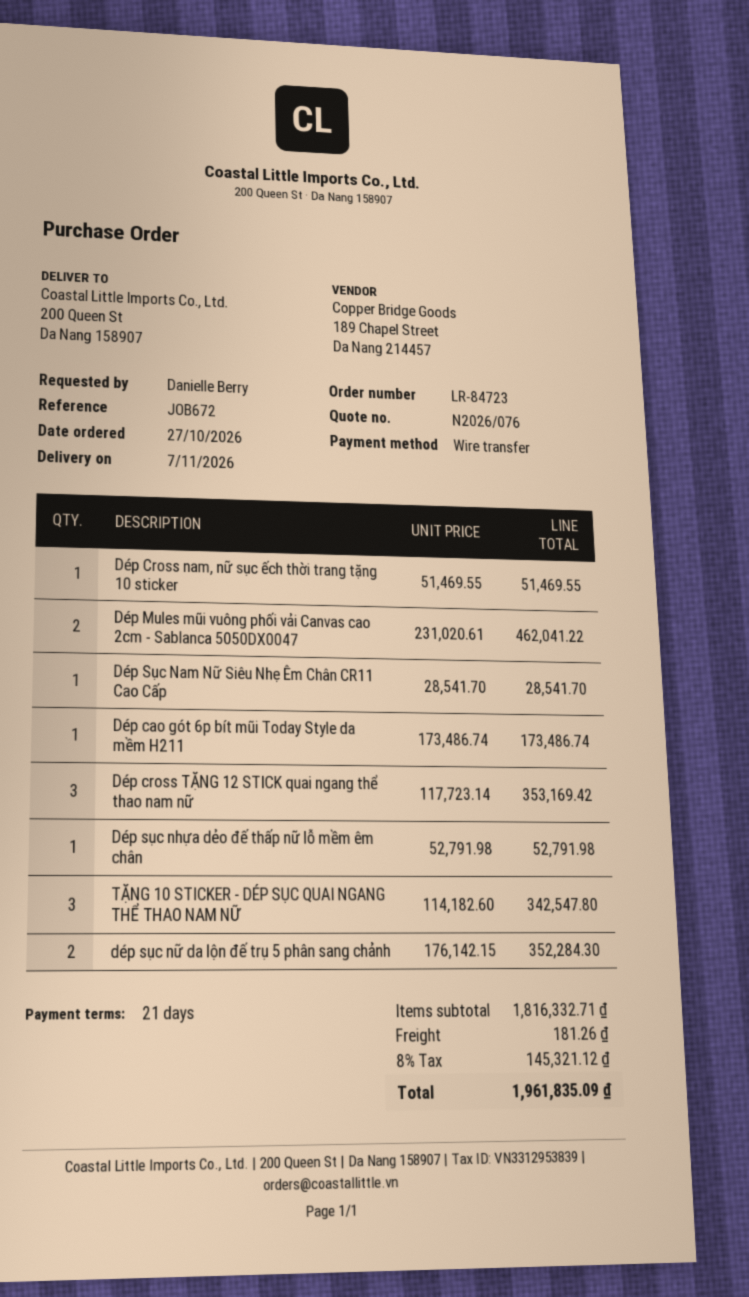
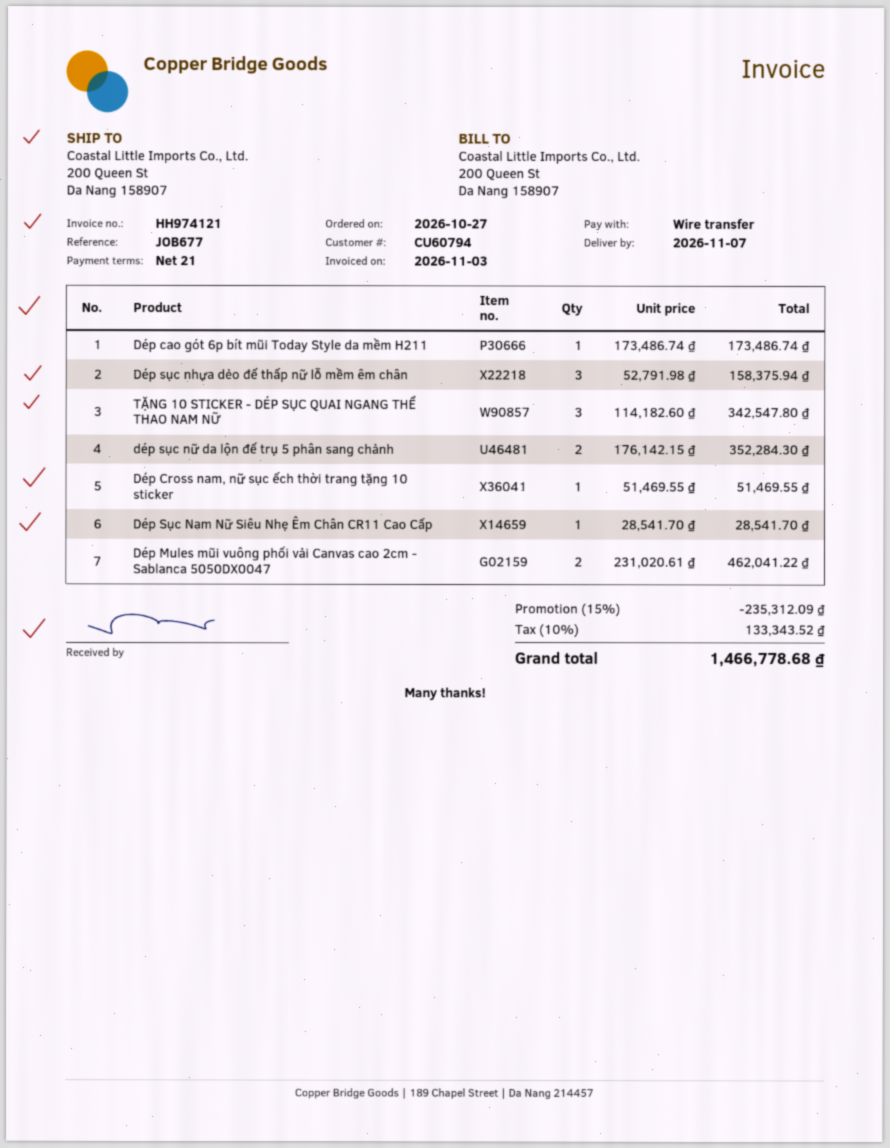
reference: JOB672 -> JOB677
Dép cross TẶNG 12 STICK quai ngang thể thao nam nữ: 3 x 117723.14 = 353169.42 -> none
Dép sục nhựa dẻo đế thấp nữ lỗ mềm êm chân: 1 x 52791.98 = 52791.98 -> 3 x 52791.98 = 158375.94
discount: none -> 15% = 235312.09
shipping: 181.26 -> none
tax: 8% = 145321.12 -> 10% = 133343.52
total: 1961835.09 -> 1466778.68

